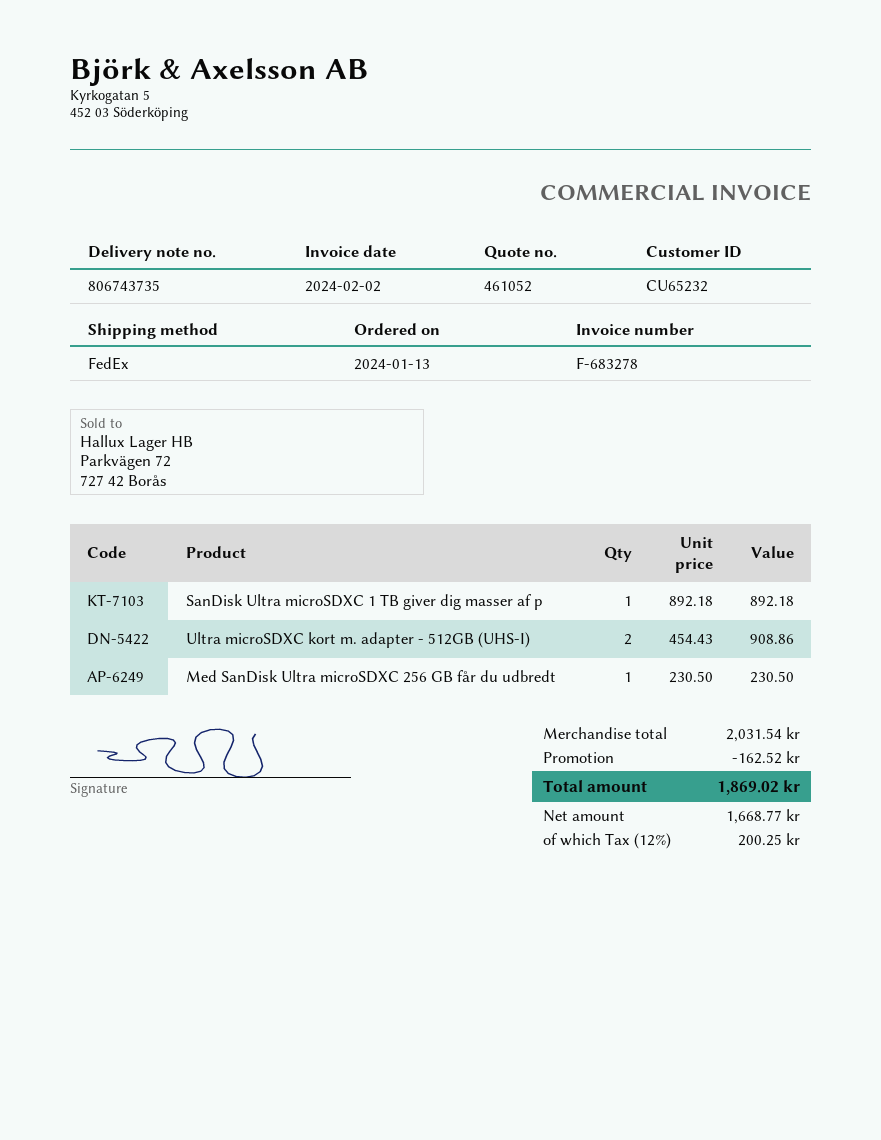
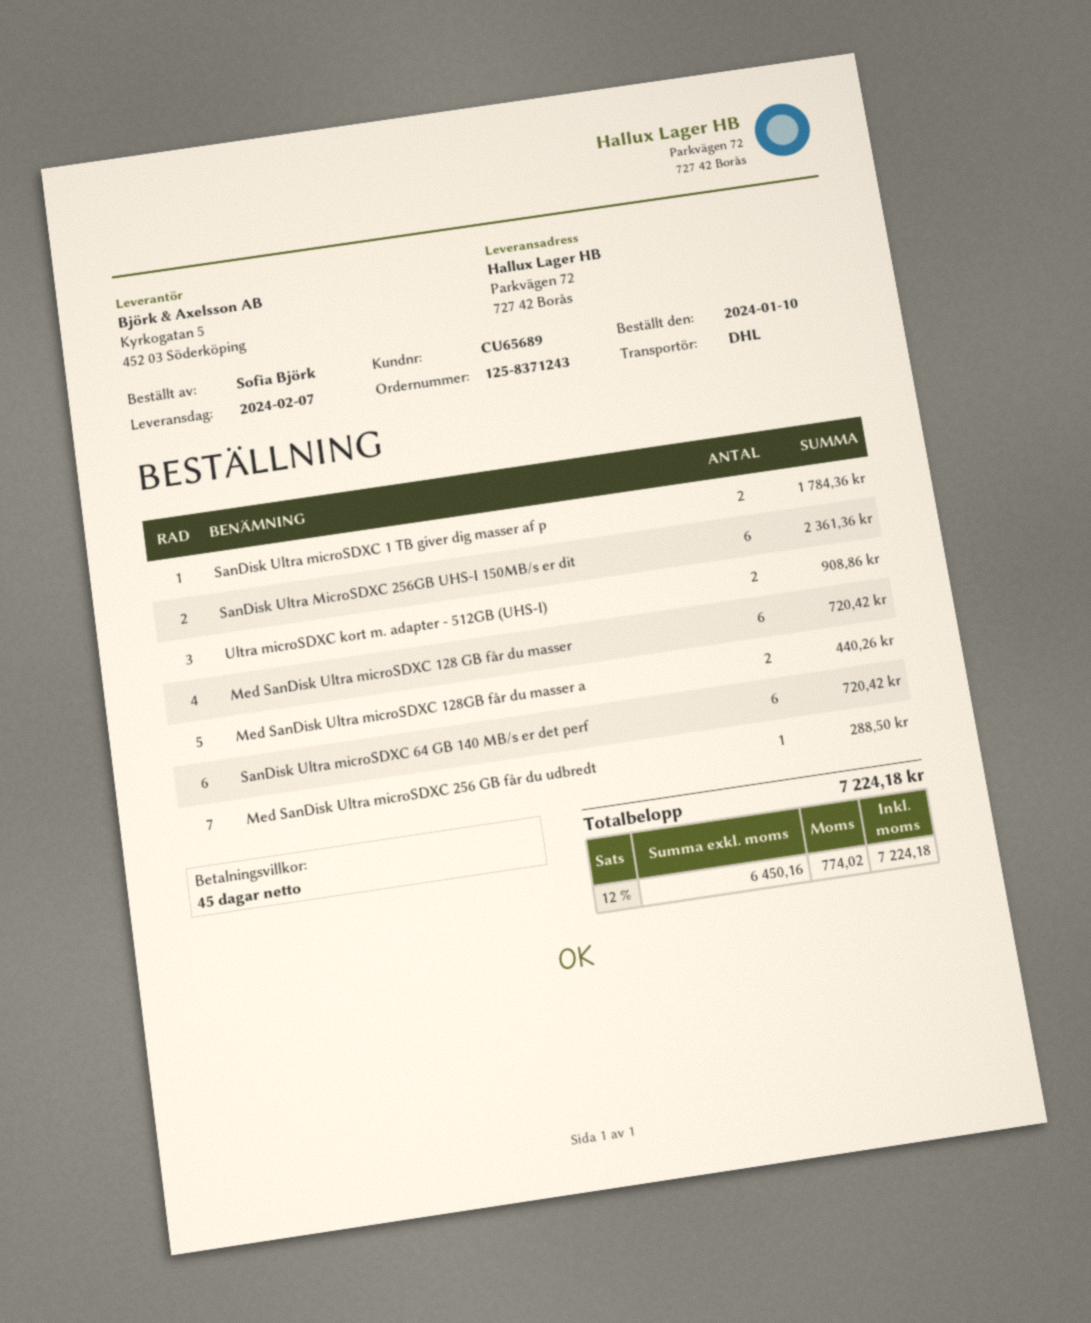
order date: 2024-01-13 -> 2024-01-10
customer number: CU65232 -> CU65689
shipping method: FedEx -> DHL
SanDisk Ultra microSDXC 1 TB giver dig masser af p: 1 for 892.18 -> 2 for 1784.36
Med SanDisk Ultra microSDXC 256 GB får du udbredt: 1 for 230.50 -> 1 for 288.50
SanDisk Ultra MicroSDXC 256GB UHS-I 150MB/s er dit: none -> 6 for 2361.36
Med SanDisk Ultra microSDXC 128 GB får du masser: none -> 6 for 720.42
Med SanDisk Ultra microSDXC 128GB får du masser a: none -> 2 for 440.26
SanDisk Ultra microSDXC 64 GB 140 MB/s er det perf: none -> 6 for 720.42
discount: 162.52 -> none
net: 1668.77 -> 6450.16
tax: 12% = 200.25 -> 12% = 774.02
total: 1869.02 -> 7224.18

